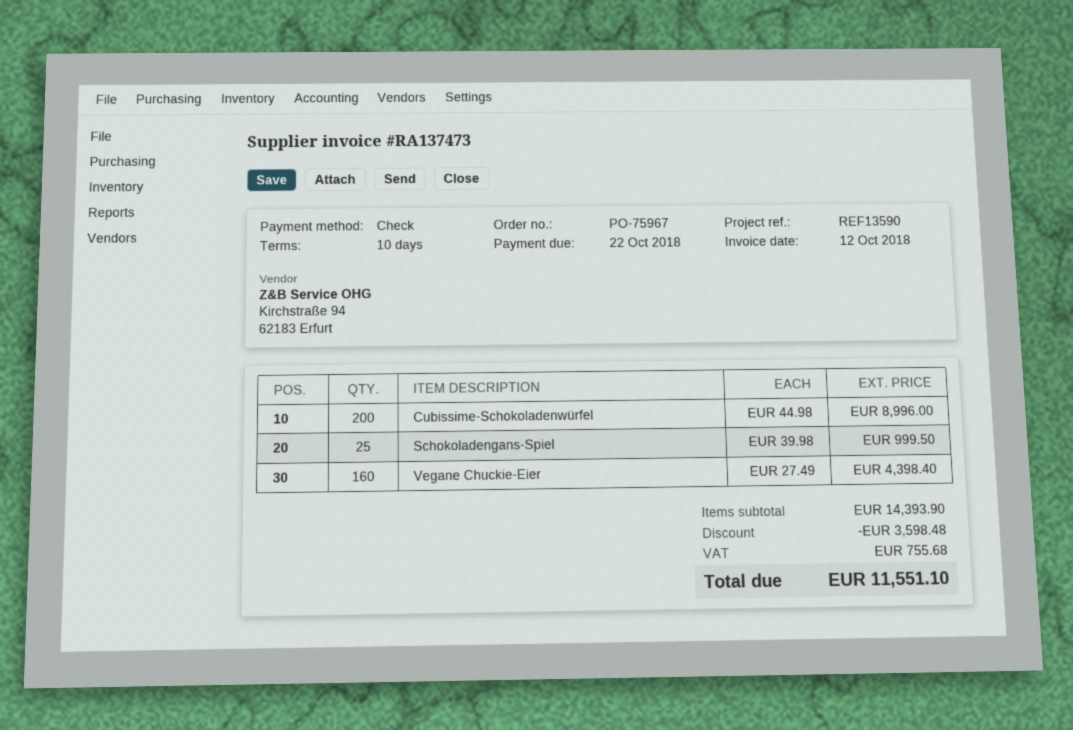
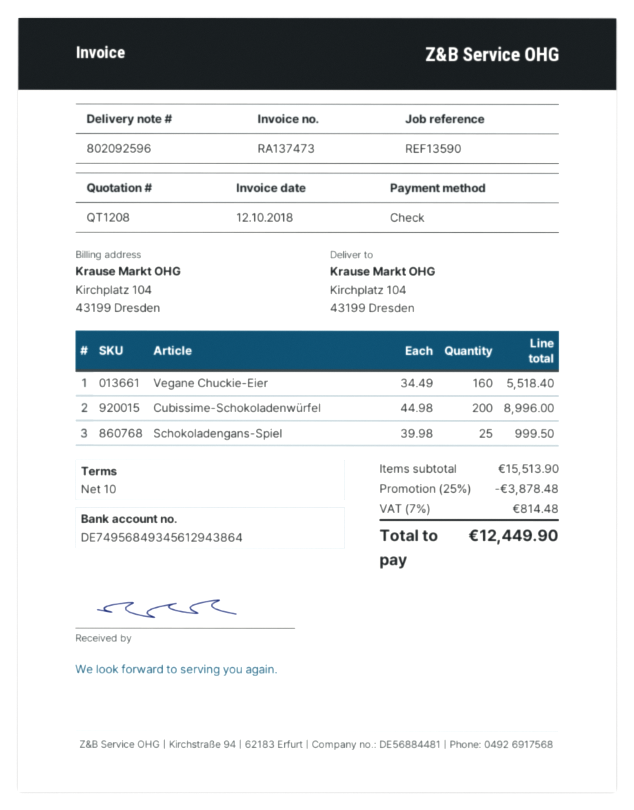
Vegane Chuckie-Eier: 160 x 27.49 = 4398.40 -> 160 x 34.49 = 5518.40
subtotal: 14393.90 -> 15513.90
discount: 3598.48 -> 3878.48
tax: 755.68 -> 814.48
total: 11551.10 -> 12449.90

